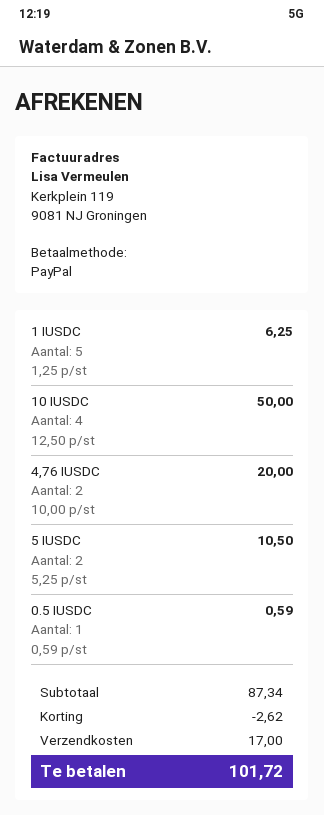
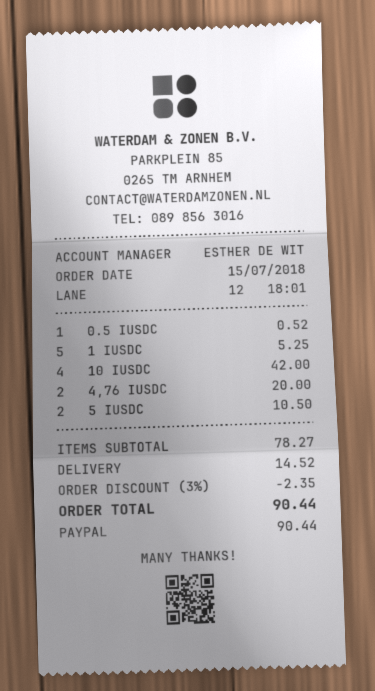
1 IUSDC: 5 for 6.25 -> 5 for 5.25
10 IUSDC: 4 for 50.00 -> 4 for 42.00
0.5 IUSDC: 1 for 0.59 -> 1 for 0.52
subtotal: 87.34 -> 78.27
discount: 2.62 -> 2.35
shipping: 17.00 -> 14.52
total: 101.72 -> 90.44

